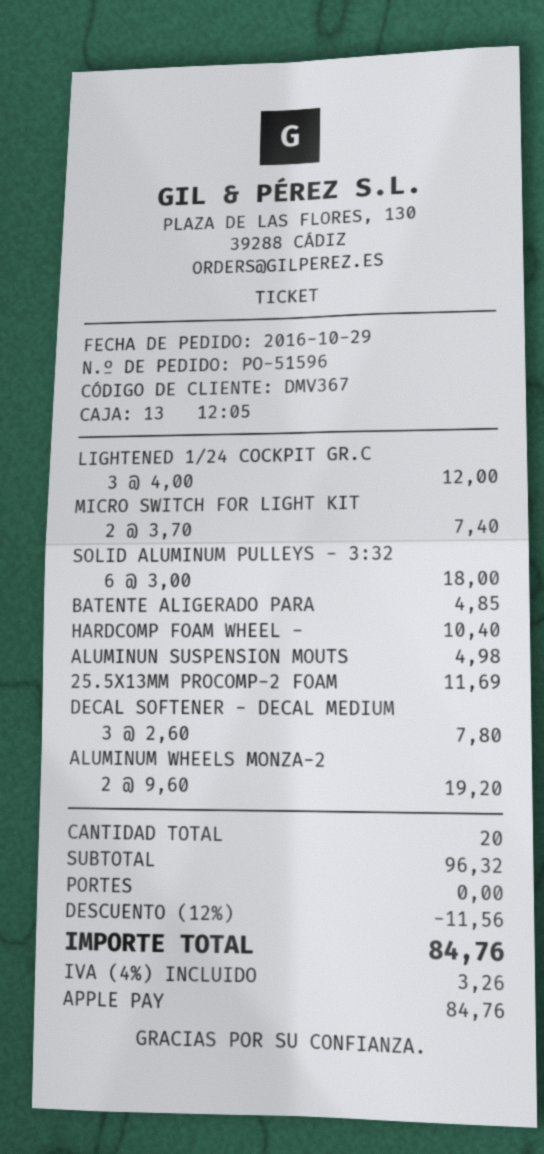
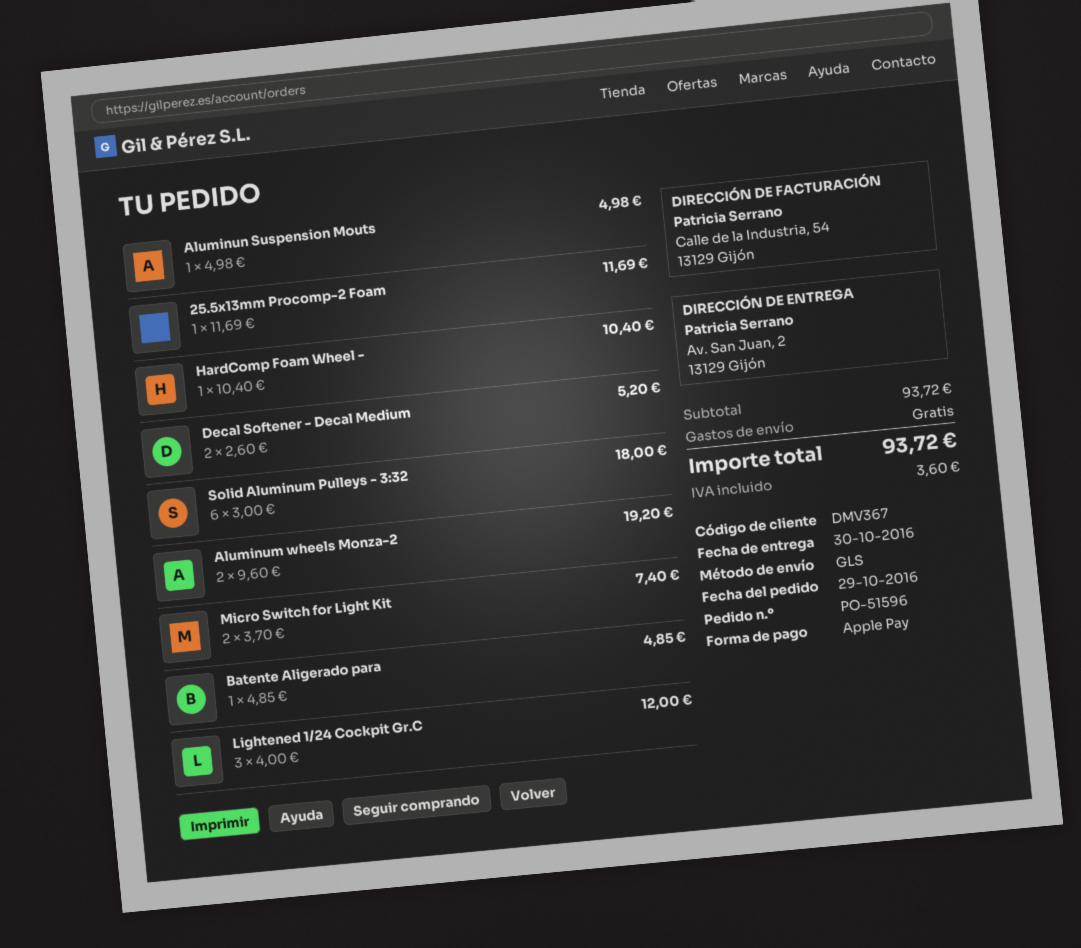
DECAL SOFTENER - DECAL MEDIUM: 3 x 2.60 = 7.80 -> 2 x 2.60 = 5.20
subtotal: 96.32 -> 93.72
discount: 12% = 11.56 -> none
tax: 3.26 -> 3.60
total: 84.76 -> 93.72

